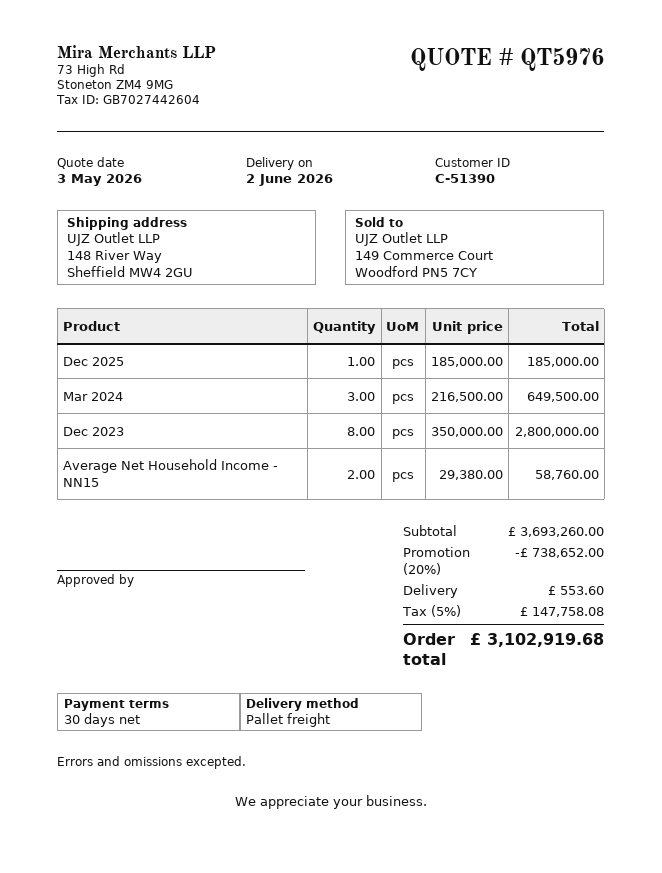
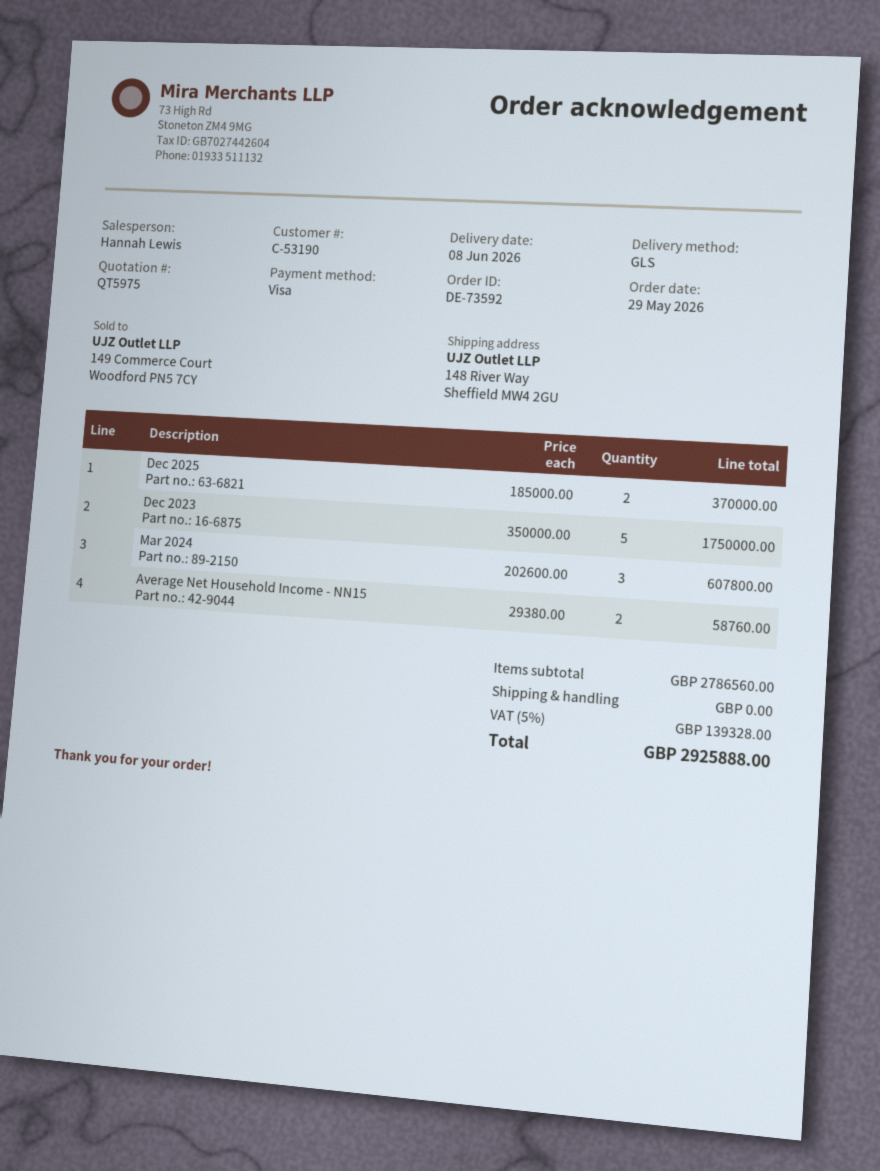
quote number: QT5976 -> QT5975
delivery date: 2026-06-02 -> 2026-06-08
customer number: C-51390 -> C-53190
shipping method: pallet freight -> GLS
Dec 2025: 1 x 185000.00 = 185000.00 -> 2 x 185000.00 = 370000.00
Mar 2024: 3 x 216500.00 = 649500.00 -> 3 x 202600.00 = 607800.00
Dec 2023: 8 x 350000.00 = 2800000.00 -> 5 x 350000.00 = 1750000.00
subtotal: 3693260.00 -> 2786560.00
discount: 20% = 738652.00 -> none
shipping: 553.60 -> 0.00
tax: 5% = 147758.08 -> 5% = 139328.00
total: 3102919.68 -> 2925888.00

